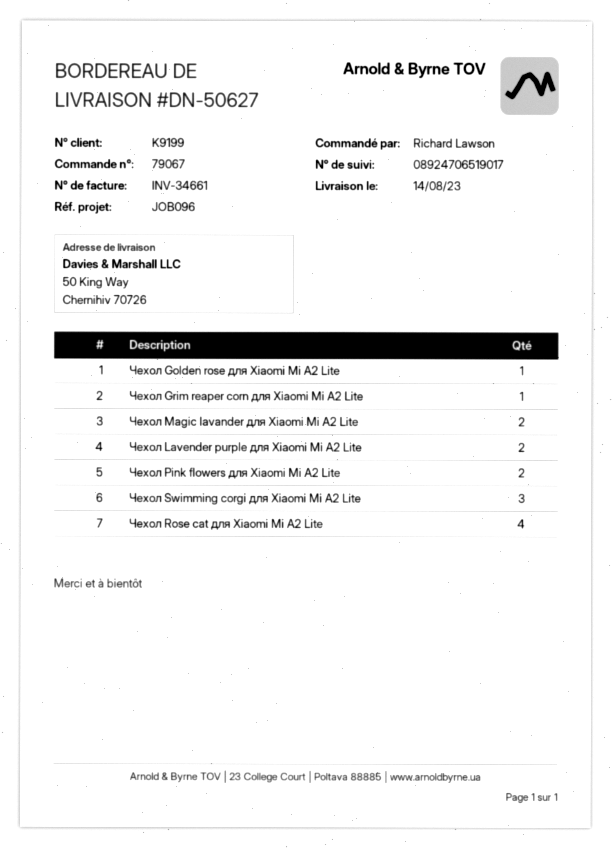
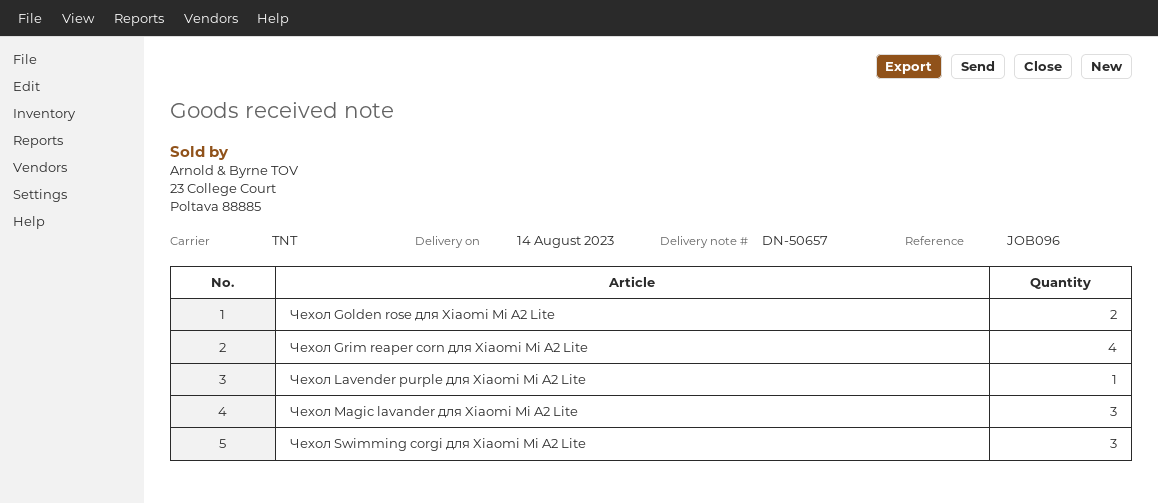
delivery note number: DN-50627 -> DN-50657
Чехол Golden rose для Xiaomi Mi A2 Lite: 1 -> 2
Чехол Grim reaper corn для Xiaomi Mi A2 Lite: 1 -> 4
Чехол Magic lavander для Xiaomi Mi A2 Lite: 2 -> 3
Чехол Lavender purple для Xiaomi Mi A2 Lite: 2 -> 1
Чехол Pink flowers для Xiaomi Mi A2 Lite: 2 -> none
Чехол Rose cat для Xiaomi Mi A2 Lite: 4 -> none

